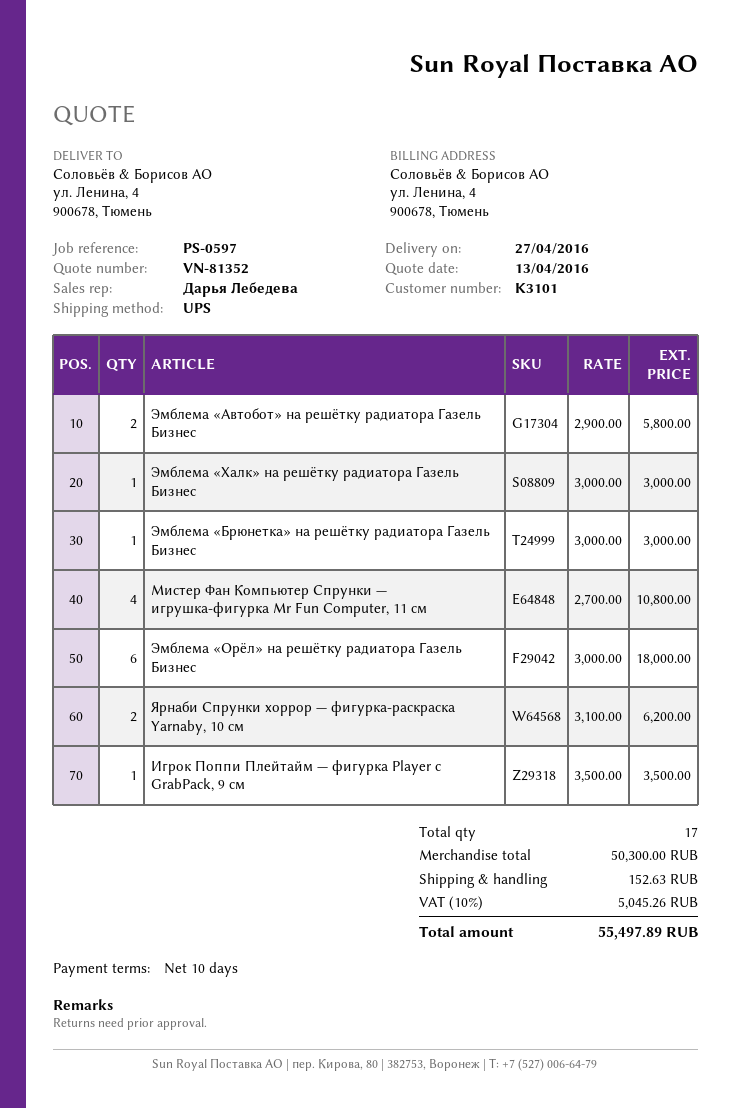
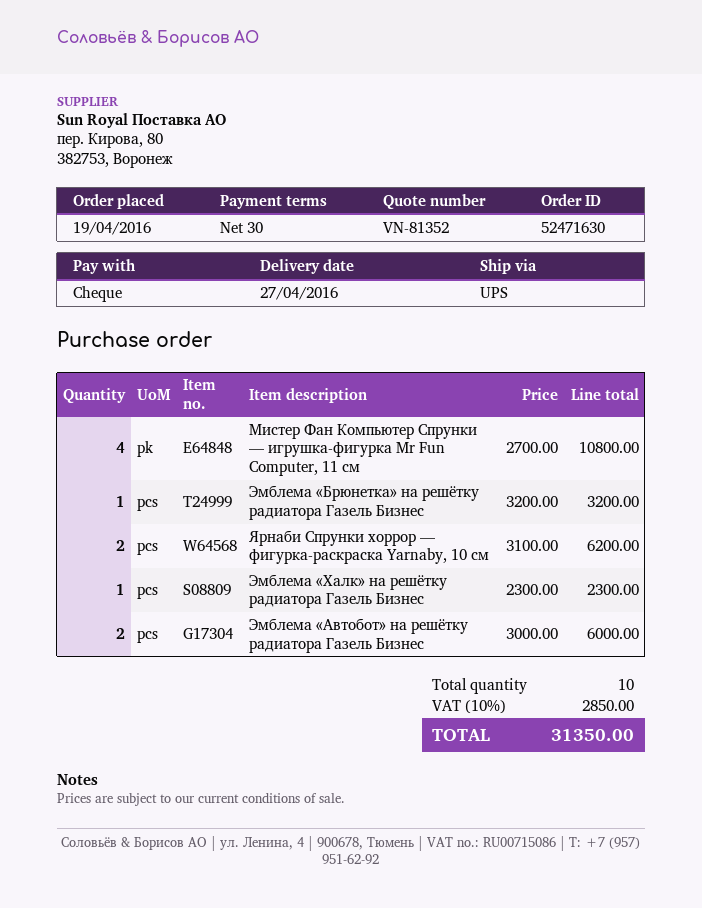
payment terms: 10 days -> 30 days
Эмблема «Автобот» на решётку радиатора Газель Бизнес: 2 x 2900.00 = 5800.00 -> 2 x 3000.00 = 6000.00
Эмблема «Халк» на решётку радиатора Газель Бизнес: 1 x 3000.00 = 3000.00 -> 1 x 2300.00 = 2300.00
Эмблема «Брюнетка» на решётку радиатора Газель Бизнес: 1 x 3000.00 = 3000.00 -> 1 x 3200.00 = 3200.00
Эмблема «Орёл» на решётку радиатора Газель Бизнес: 6 x 3000.00 = 18000.00 -> none
Игрок Поппи Плейтайм — фигурка Player с GrabPack, 9 см: 1 x 3500.00 = 3500.00 -> none
total quantity: 17 -> 10
shipping: 152.63 -> none
tax: 10% = 5045.26 -> 10% = 2850.00
total: 55497.89 -> 31350.00

